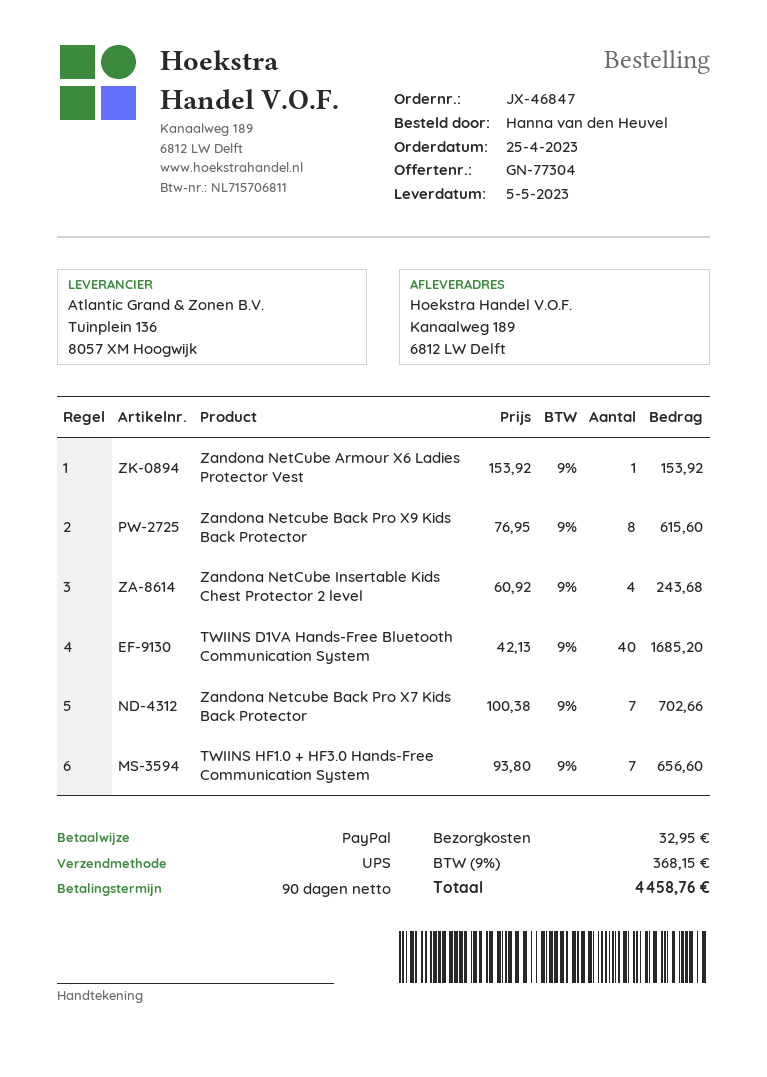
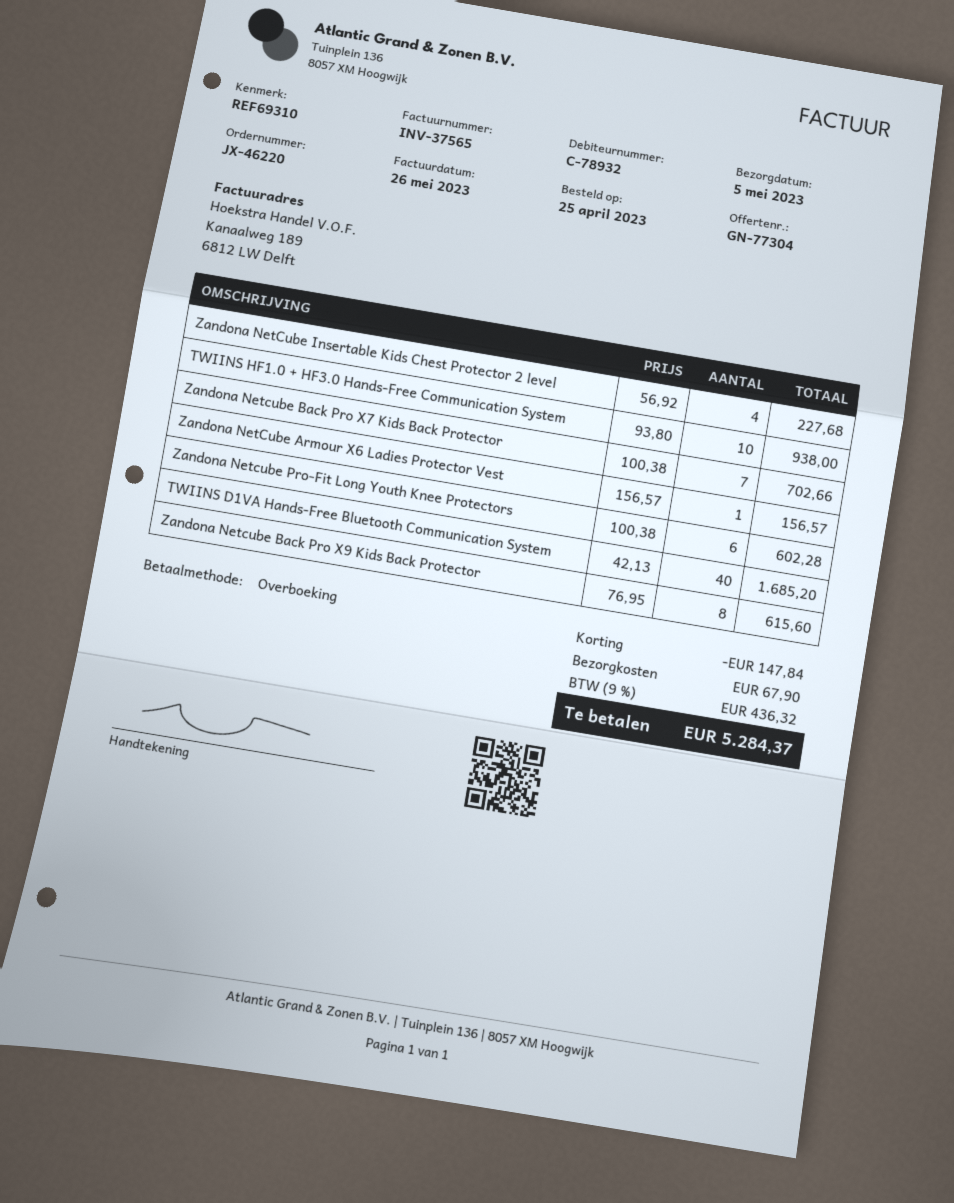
order number: JX-46847 -> JX-46220
payment method: PayPal -> bank transfer
Zandona NetCube Armour X6 Ladies Protector Vest: 1 x 153.92 = 153.92 -> 1 x 156.57 = 156.57
Zandona NetCube Insertable Kids Chest Protector 2 level: 4 x 60.92 = 243.68 -> 4 x 56.92 = 227.68
TWIINS HF1.0 + HF3.0 Hands-Free Communication System: 7 x 93.80 = 656.60 -> 10 x 93.80 = 938.00
Zandona Netcube Pro-Fit Long Youth Knee Protectors: none -> 6 x 100.38 = 602.28
discount: none -> 147.84
shipping: 32.95 -> 67.90
tax: 9% = 368.15 -> 9% = 436.32
total: 4458.76 -> 5284.37

